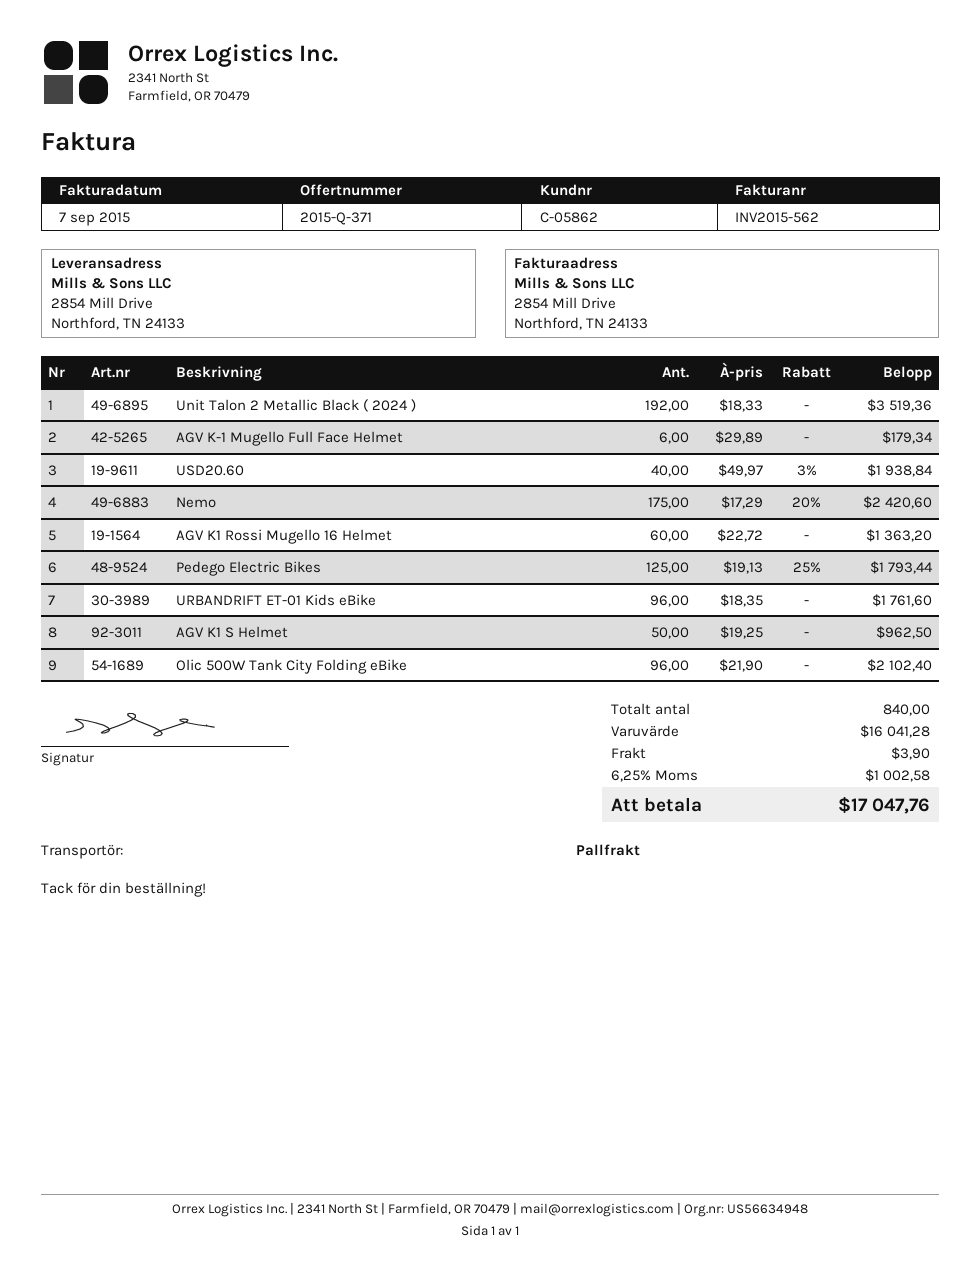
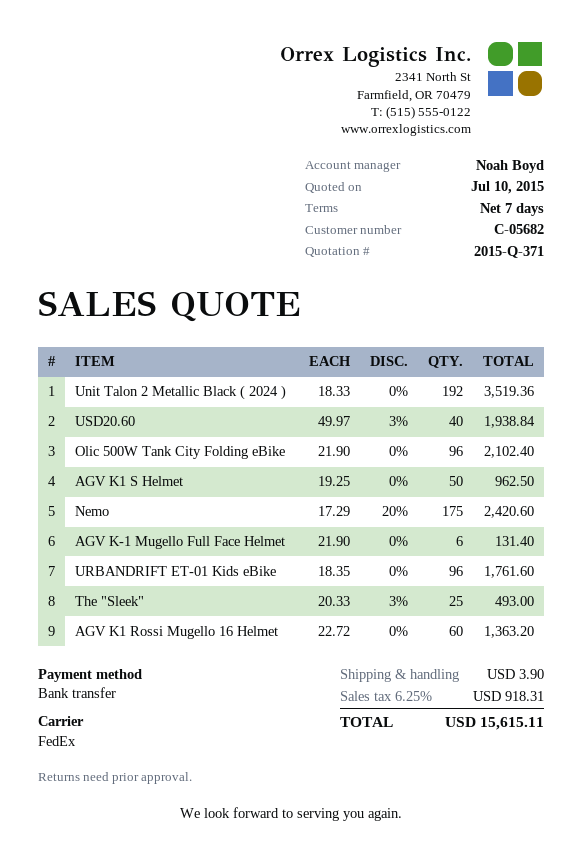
customer number: C-05862 -> C-05682
shipping method: pallet freight -> FedEx
AGV K-1 Mugello Full Face Helmet: 6 x 29.89 = 179.34 -> 6 x 21.90 = 131.40
Pedego Electric Bikes: 125 x 19.13 - 25% = 1793.44 -> none
The "Sleek": none -> 25 x 20.33 - 3% = 493.00
tax: 6.25% = 1002.58 -> 6.25% = 918.31
total: 17047.76 -> 15615.11

